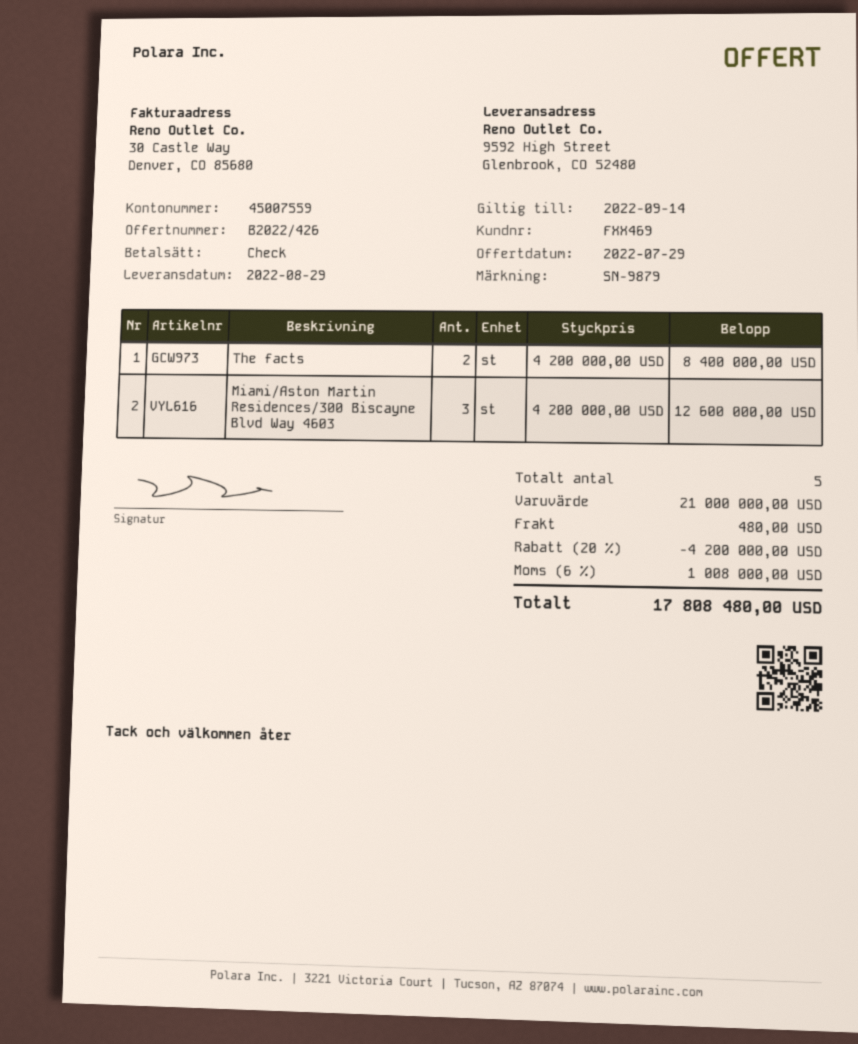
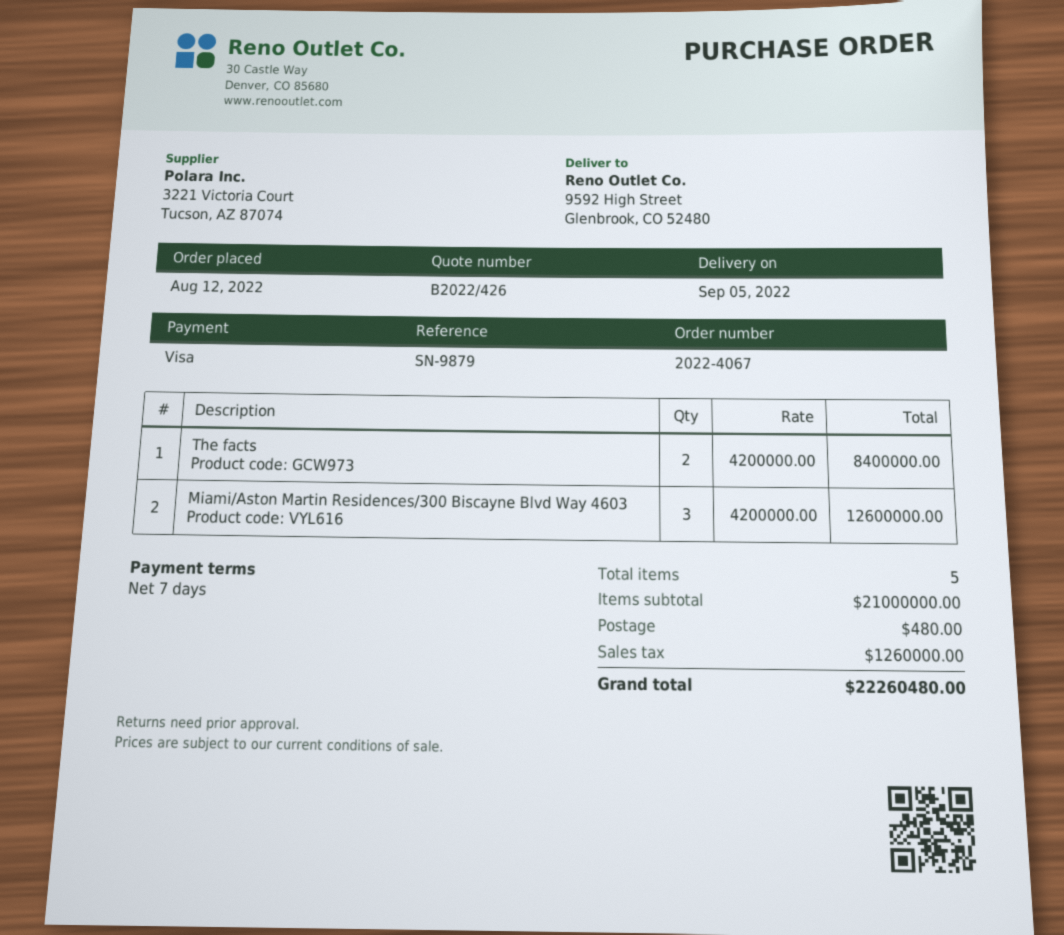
delivery date: 2022-08-29 -> 2022-09-05
payment method: cheque -> Visa
discount: 20% = 4200000.00 -> none
tax: 1008000.00 -> 1260000.00
total: 17808480.00 -> 22260480.00

